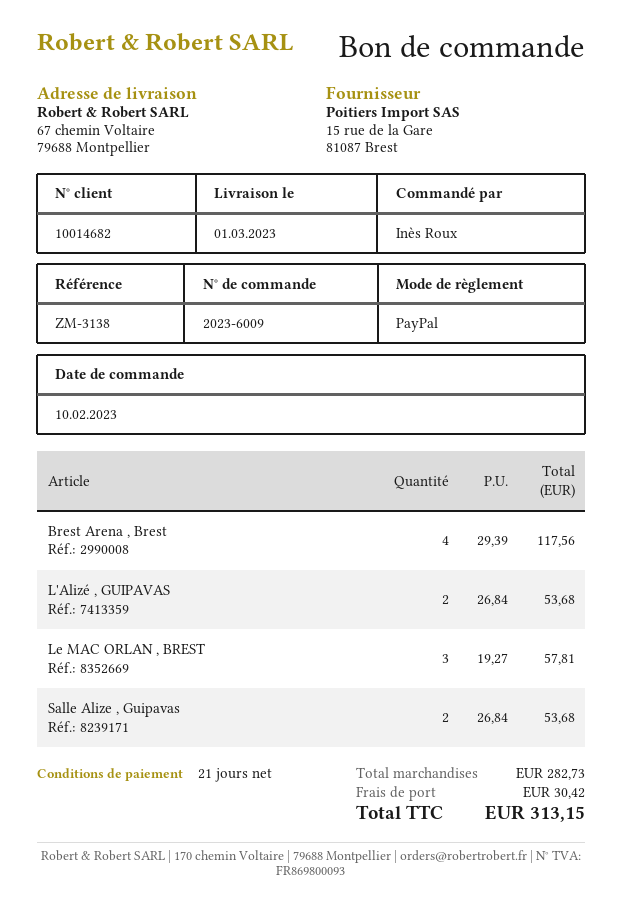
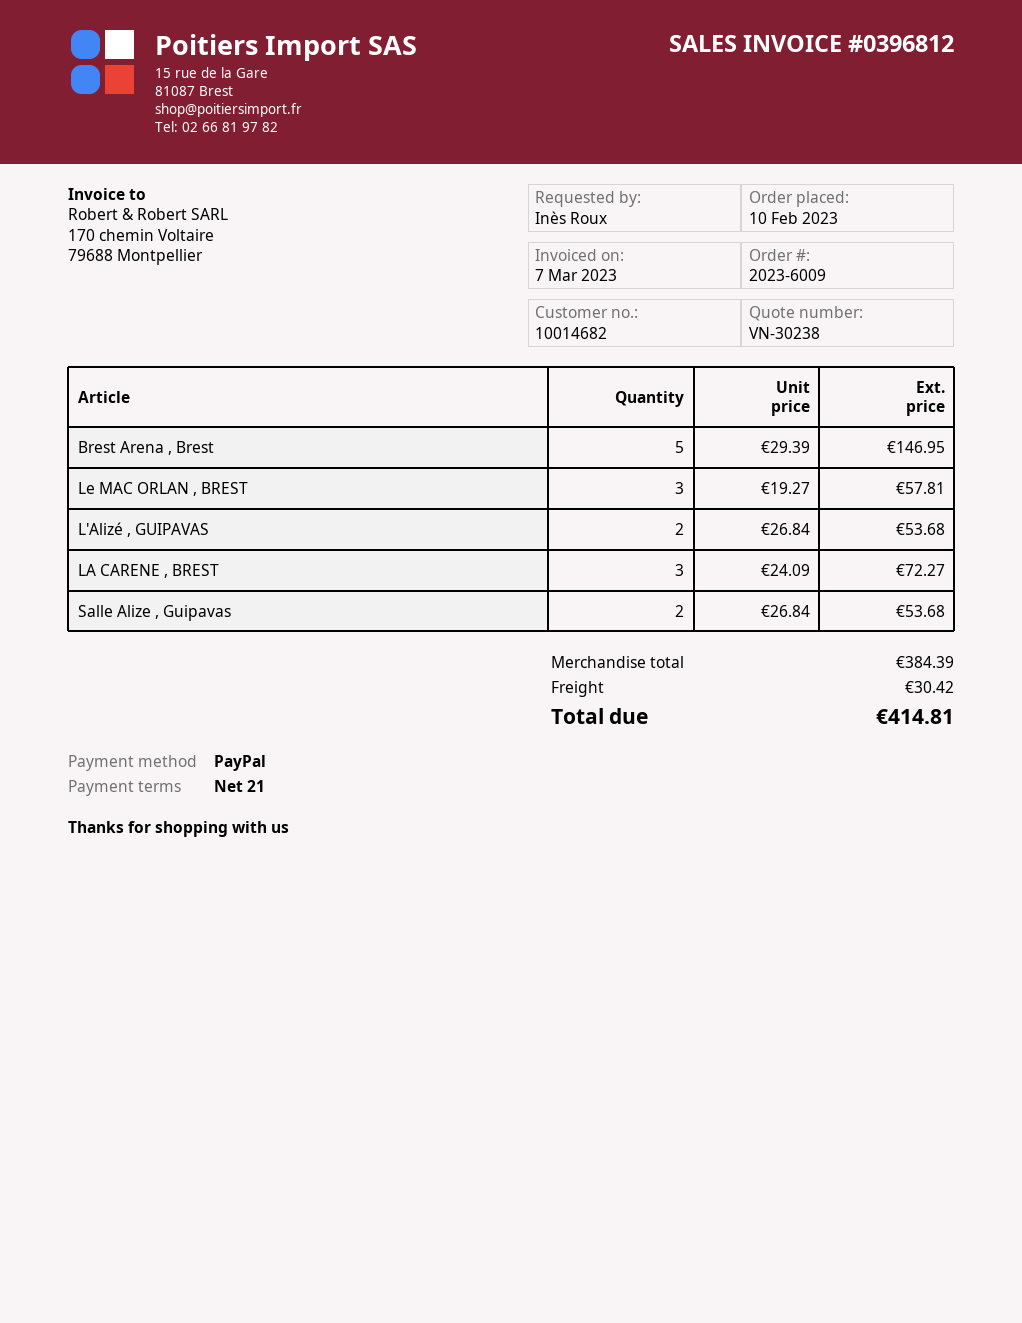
Brest Arena , Brest: 4 x 29.39 = 117.56 -> 5 x 29.39 = 146.95
LA CARENE , BREST: none -> 3 x 24.09 = 72.27
subtotal: 282.73 -> 384.39
total: 313.15 -> 414.81

